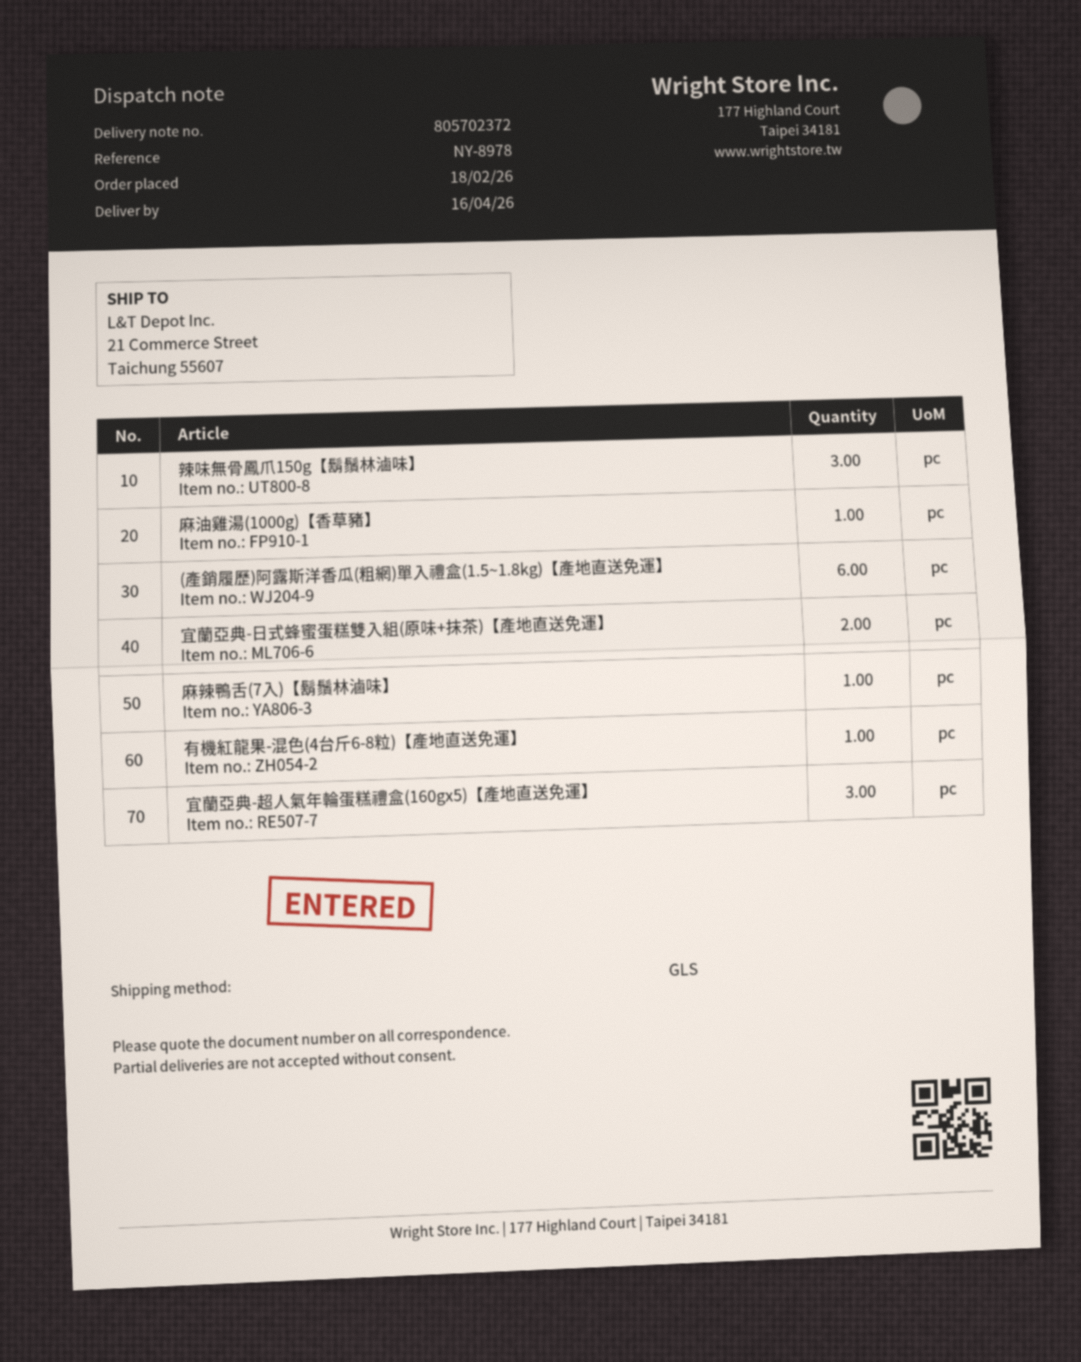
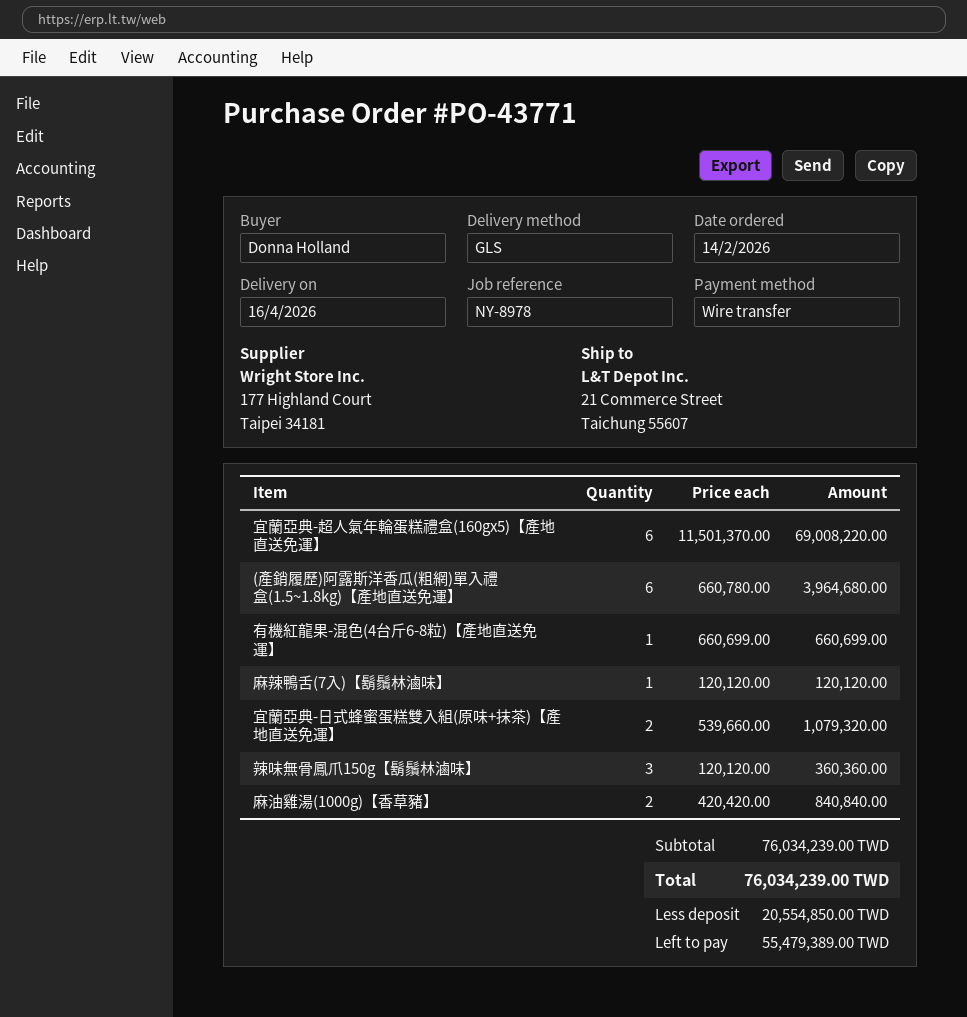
order date: 2026-02-18 -> 2026-02-14
麻油雞湯(1000g)【香草豬】: 1 -> 2
宜蘭亞典-超人氣年輪蛋糕禮盒(160gx5)【產地直送免運】: 3 -> 6

